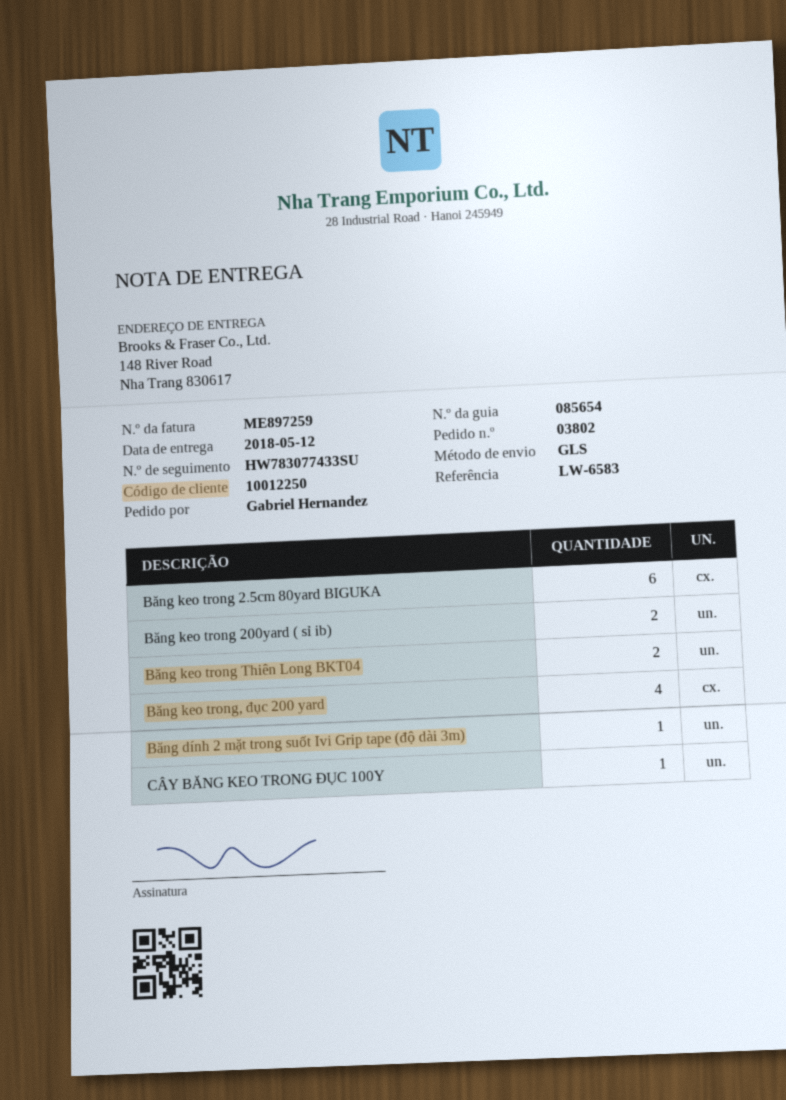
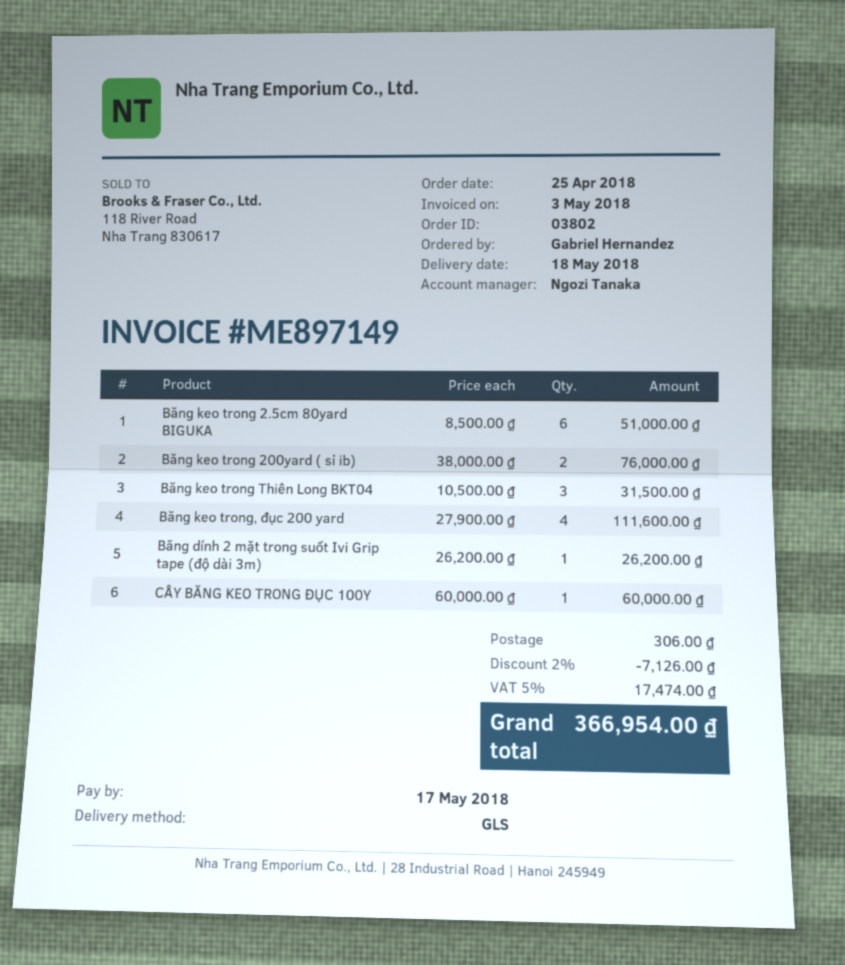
delivery date: 2018-05-12 -> 2018-05-18
invoice number: ME897259 -> ME897149
Băng keo trong Thiên Long BKT04: 2 -> 3

